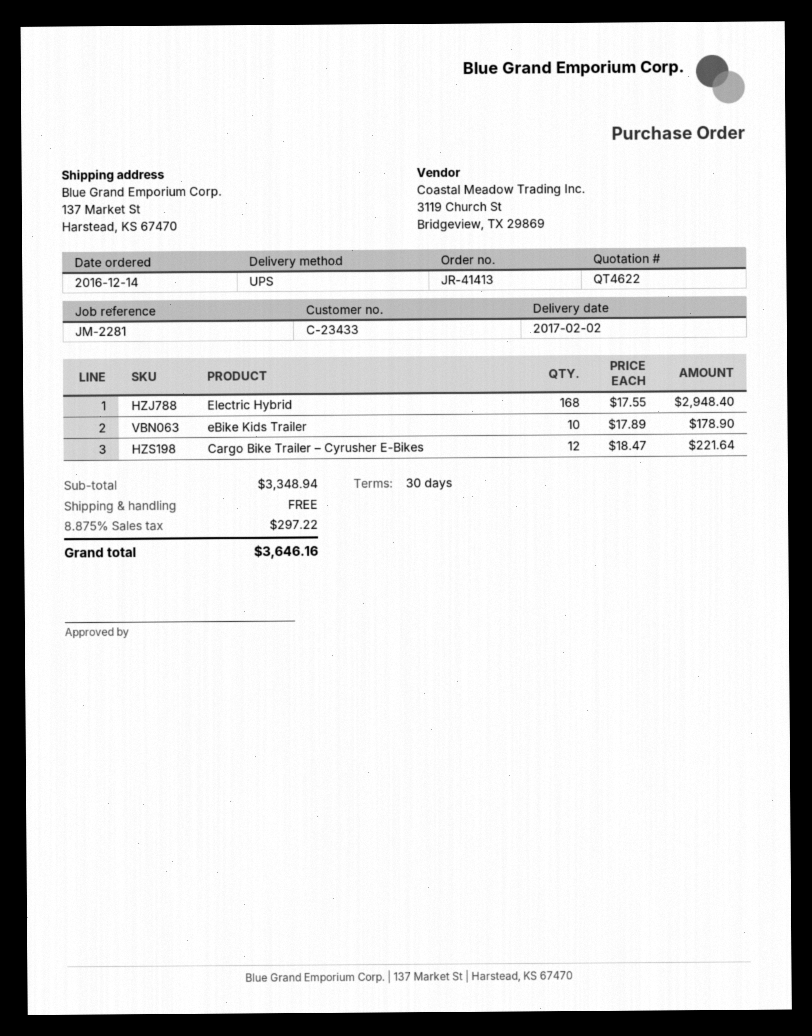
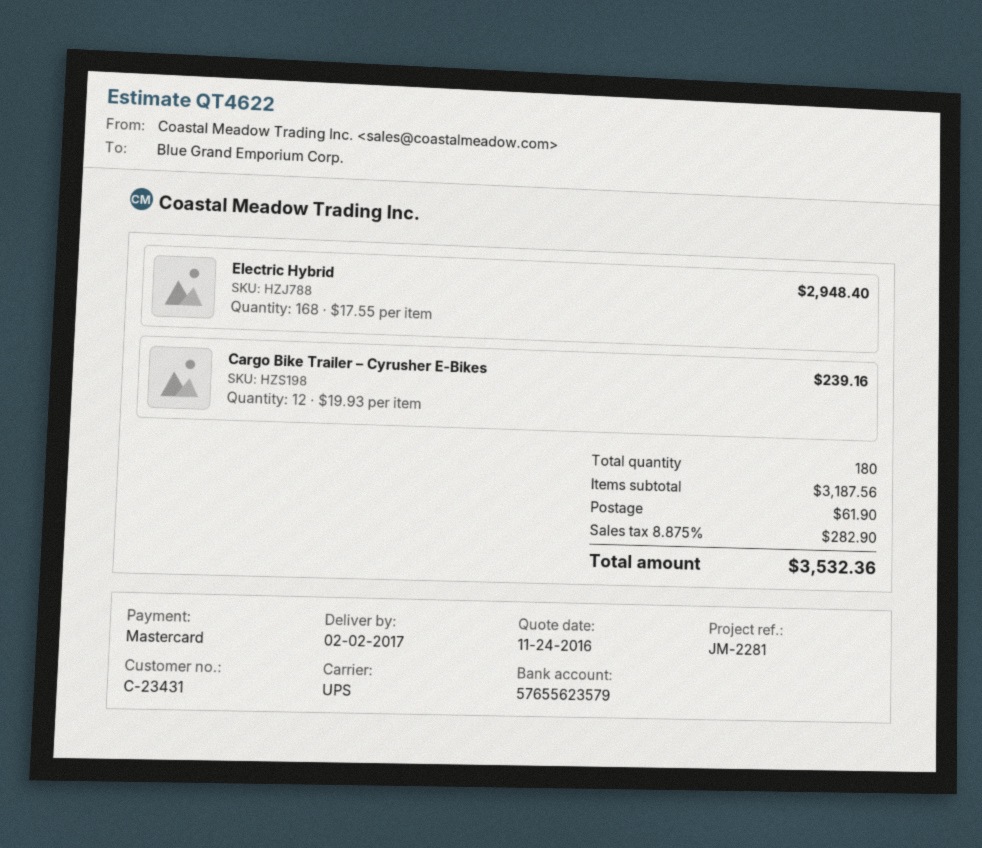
customer number: C-23433 -> C-23431
eBike Kids Trailer: 10 x 17.89 = 178.90 -> none
Cargo Bike Trailer – Cyrusher E-Bikes: 12 x 18.47 = 221.64 -> 12 x 19.93 = 239.16
subtotal: 3348.94 -> 3187.56
shipping: 0.00 -> 61.90
tax: 8.875% = 297.22 -> 8.875% = 282.90
total: 3646.16 -> 3532.36

